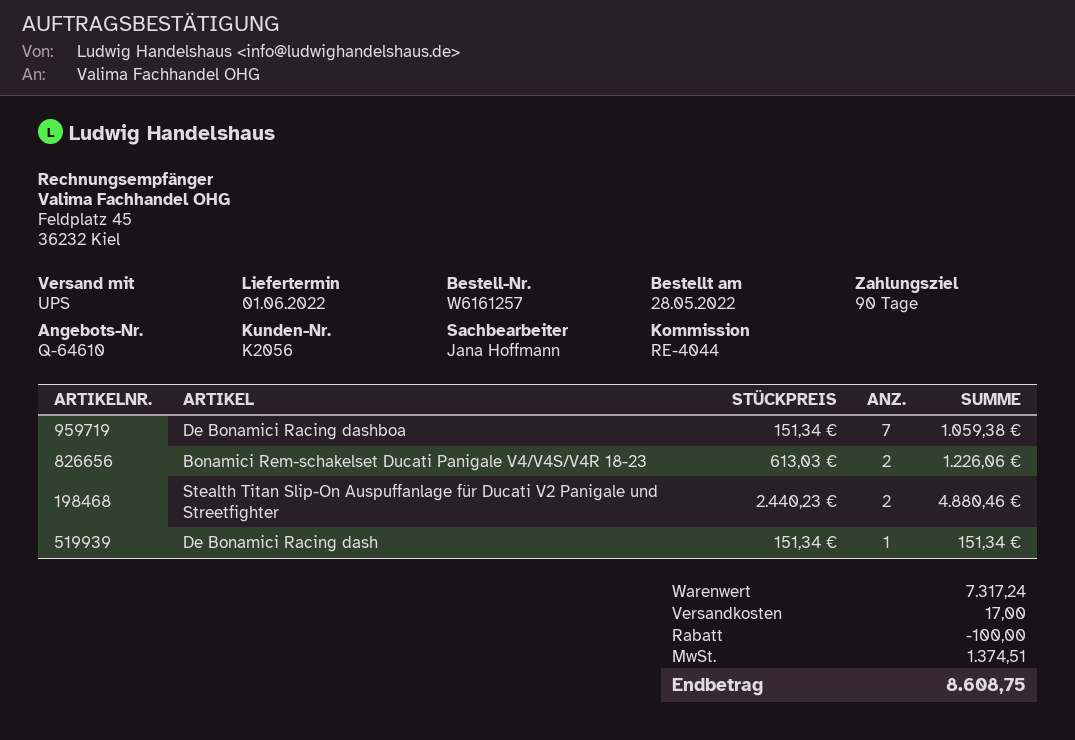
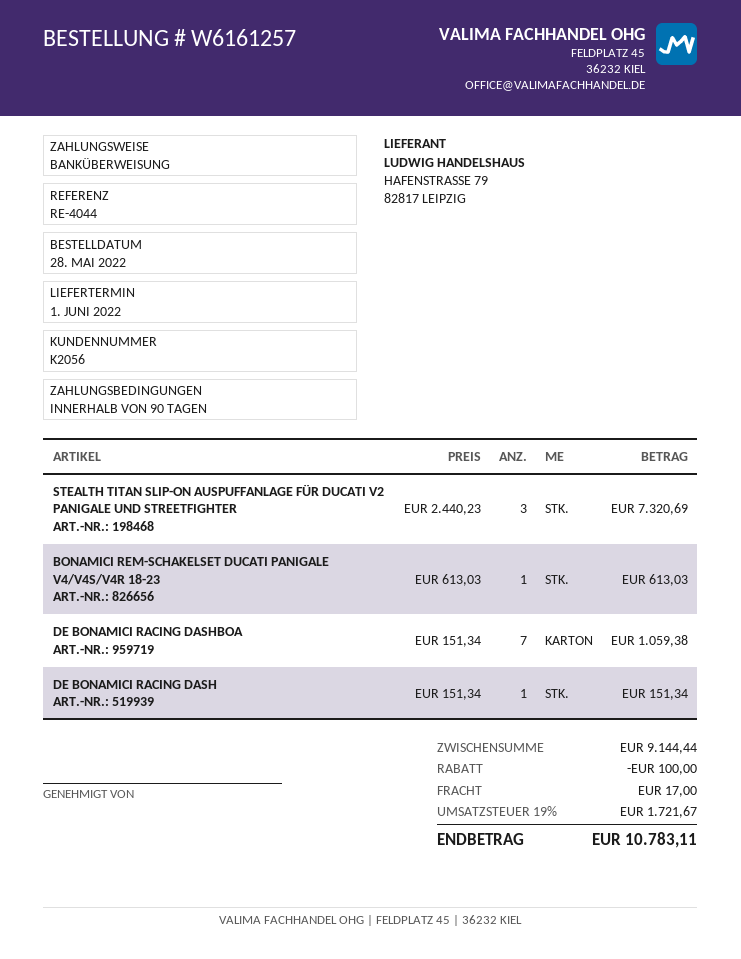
Bonamici Rem-schakelset Ducati Panigale V4/V4S/V4R 18-23: 2 x 613.03 = 1226.06 -> 1 x 613.03 = 613.03
Stealth Titan Slip-On Auspuffanlage für Ducati V2 Panigale und Streetfighter: 2 x 2440.23 = 4880.46 -> 3 x 2440.23 = 7320.69
subtotal: 7317.24 -> 9144.44
tax: 1374.51 -> 1721.67
total: 8608.75 -> 10783.11

